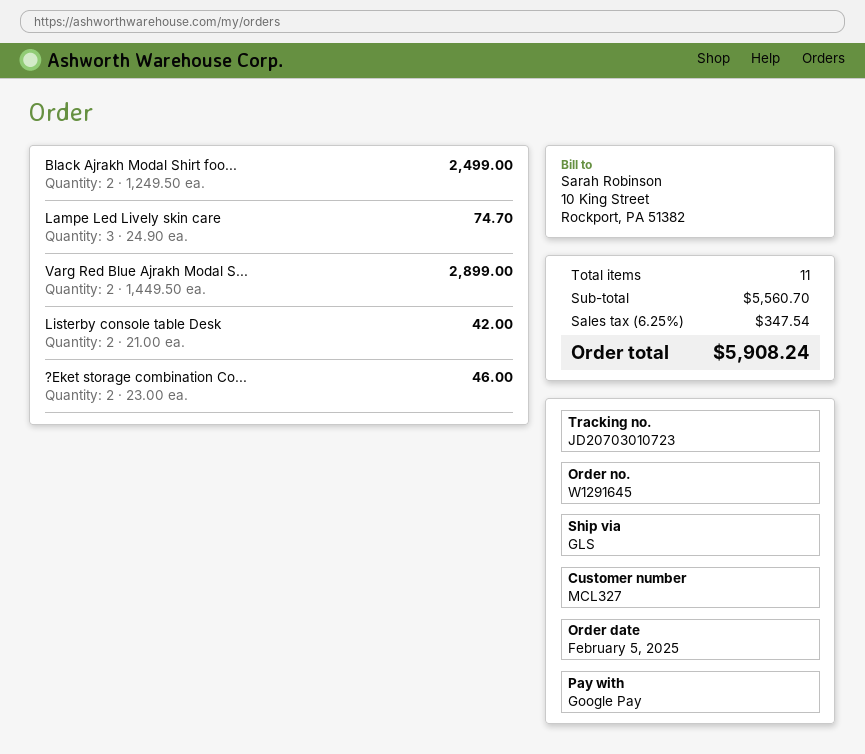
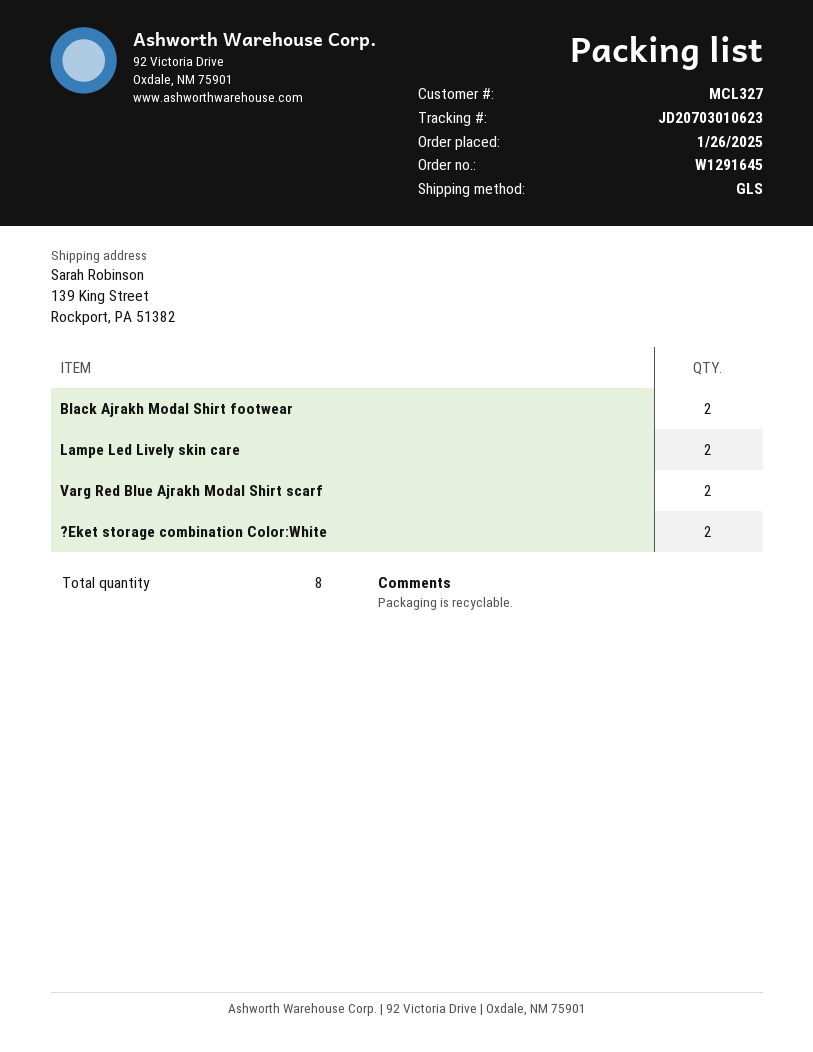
order date: 2025-02-05 -> 2025-01-26
tracking number: JD20703010723 -> JD20703010623
Lampe Led Lively skin care: 3 -> 2
Listerby console table Desk: 2 -> none
total quantity: 11 -> 8

